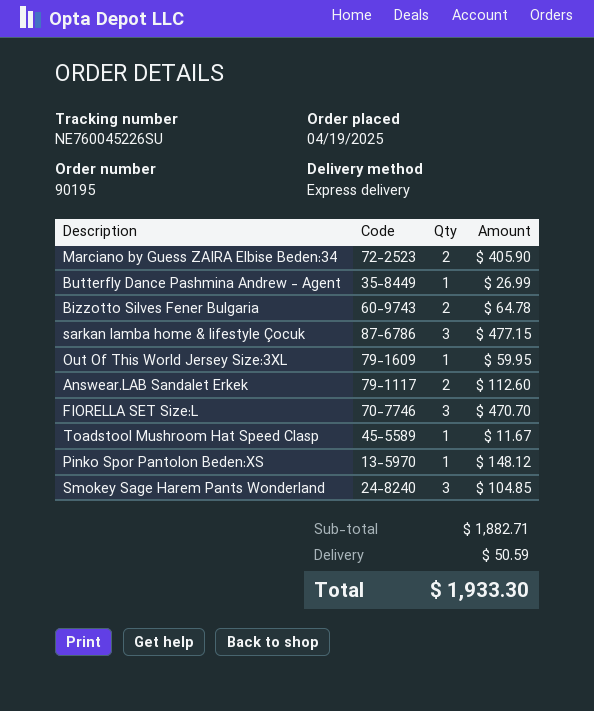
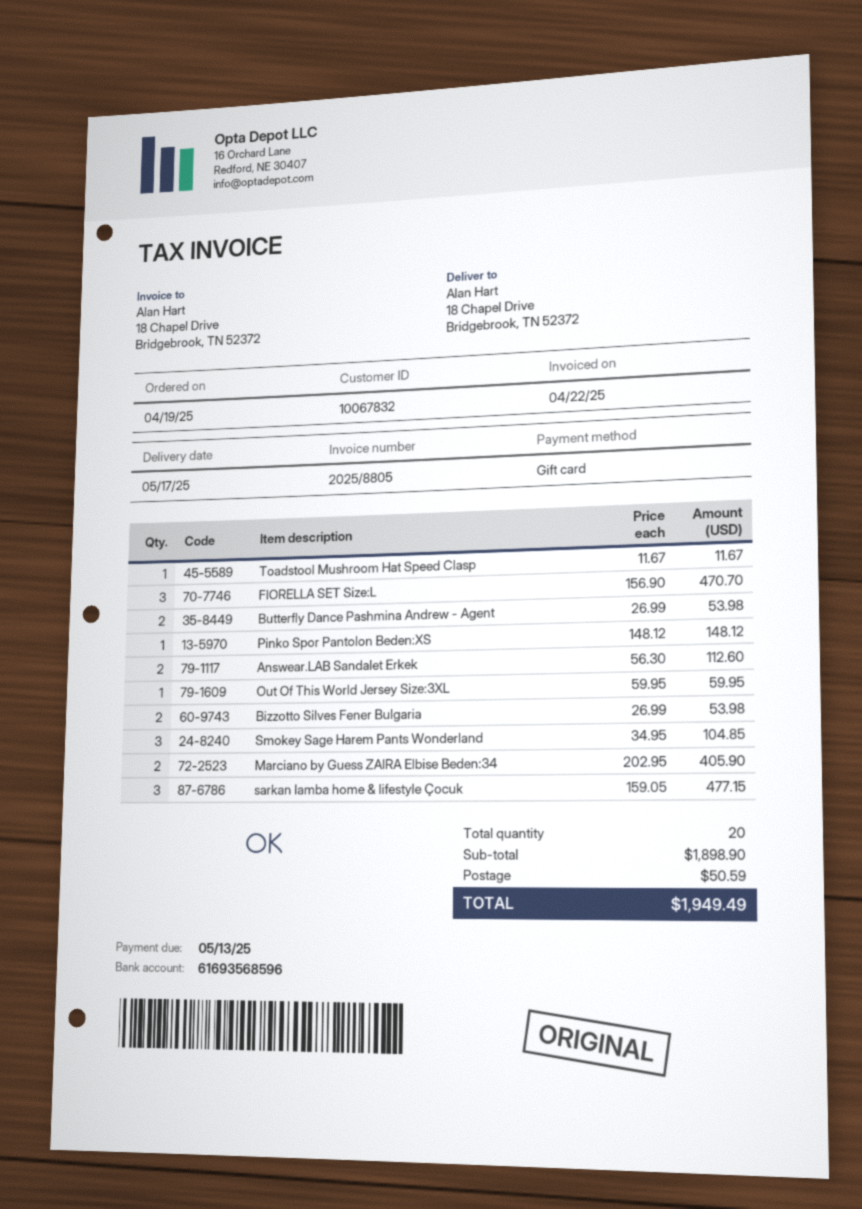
Butterfly Dance Pashmina Andrew - Agent: 1 for 26.99 -> 2 for 53.98
Bizzotto Silves Fener Bulgaria: 2 for 64.78 -> 2 for 53.98
subtotal: 1882.71 -> 1898.90
total: 1933.30 -> 1949.49

